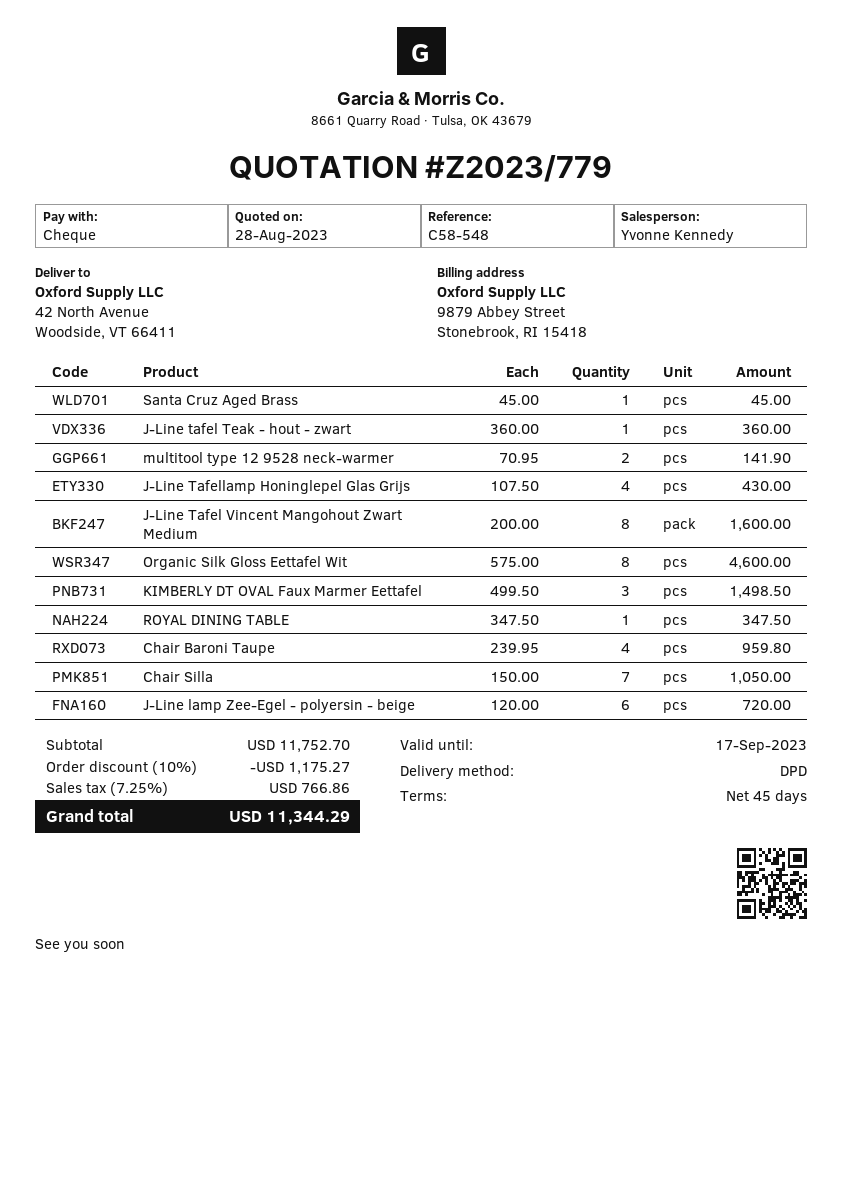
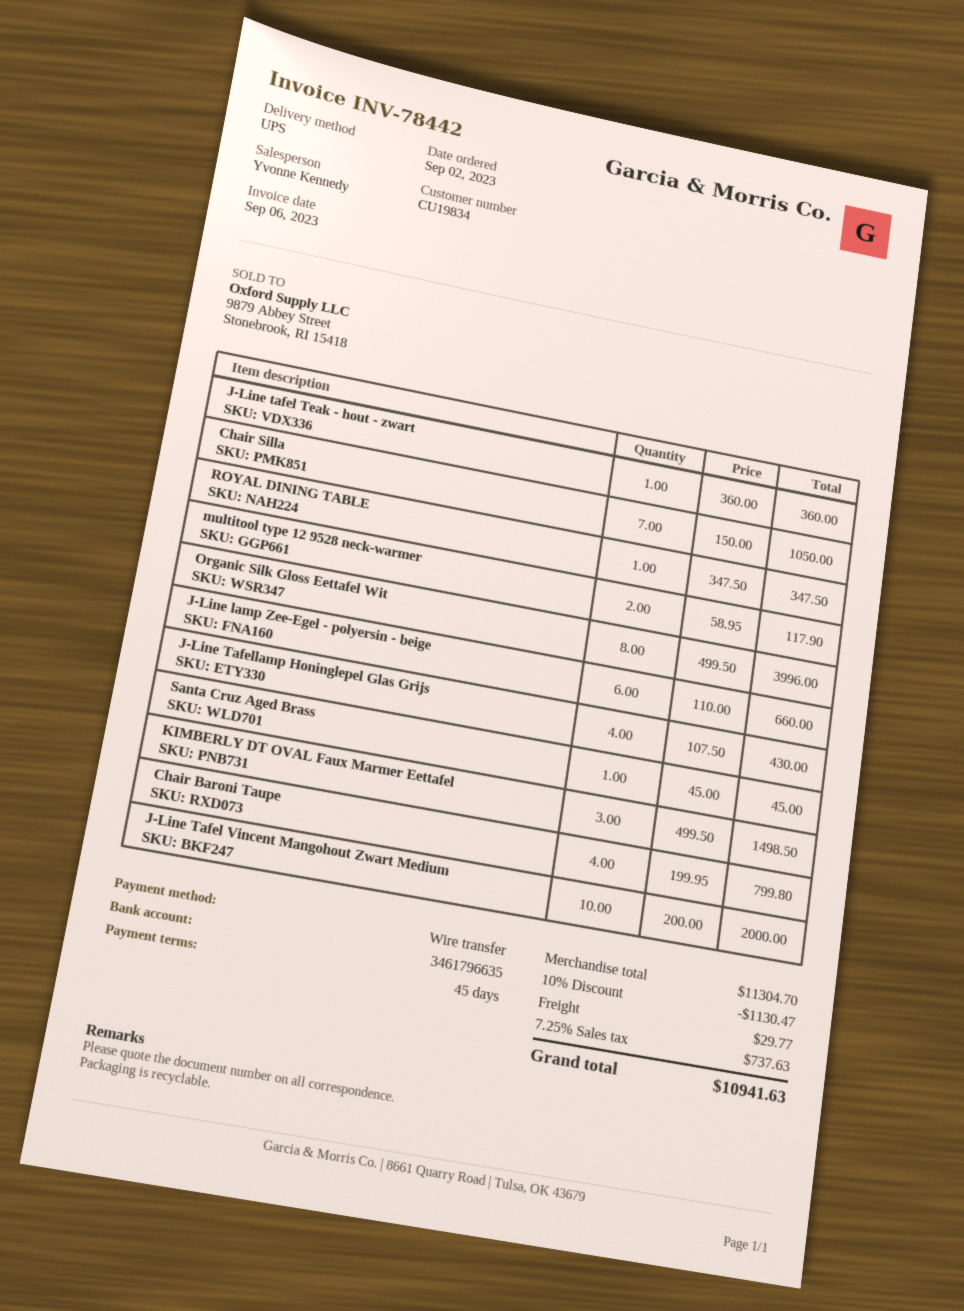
payment method: cheque -> bank transfer
shipping method: DPD -> UPS
multitool type 12 9528 neck-warmer: 2 x 70.95 = 141.90 -> 2 x 58.95 = 117.90
J-Line Tafel Vincent Mangohout Zwart Medium: 8 x 200.00 = 1600.00 -> 10 x 200.00 = 2000.00
Organic Silk Gloss Eettafel Wit: 8 x 575.00 = 4600.00 -> 8 x 499.50 = 3996.00
Chair Baroni Taupe: 4 x 239.95 = 959.80 -> 4 x 199.95 = 799.80
J-Line lamp Zee-Egel - polyersin - beige: 6 x 120.00 = 720.00 -> 6 x 110.00 = 660.00
subtotal: 11752.70 -> 11304.70
discount: 10% = 1175.27 -> 10% = 1130.47
shipping: none -> 29.77
tax: 7.25% = 766.86 -> 7.25% = 737.63
total: 11344.29 -> 10941.63

